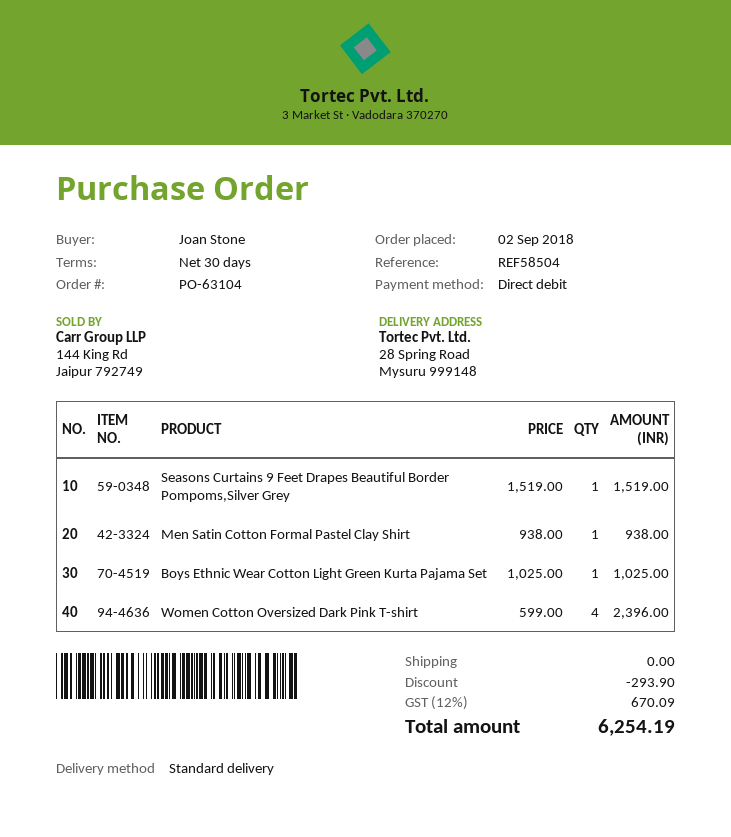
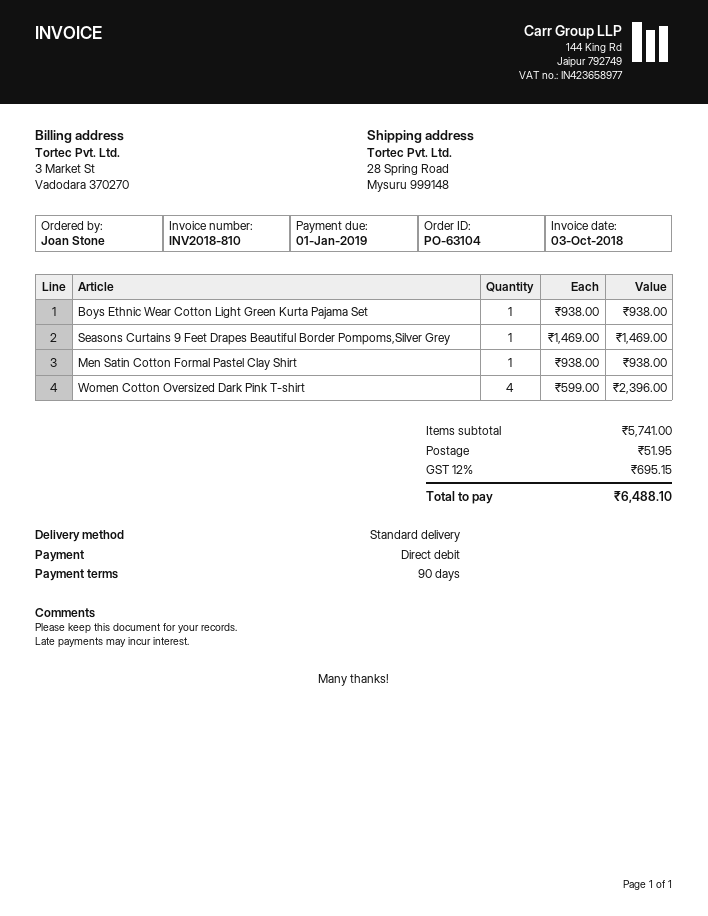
payment terms: 30 days -> 90 days
Seasons Curtains 9 Feet Drapes Beautiful Border Pompoms,Silver Grey: 1 x 1519.00 = 1519.00 -> 1 x 1469.00 = 1469.00
Boys Ethnic Wear Cotton Light Green Kurta Pajama Set: 1 x 1025.00 = 1025.00 -> 1 x 938.00 = 938.00
discount: 293.90 -> none
shipping: 0.00 -> 51.95
tax: 12% = 670.09 -> 12% = 695.15
total: 6254.19 -> 6488.10

